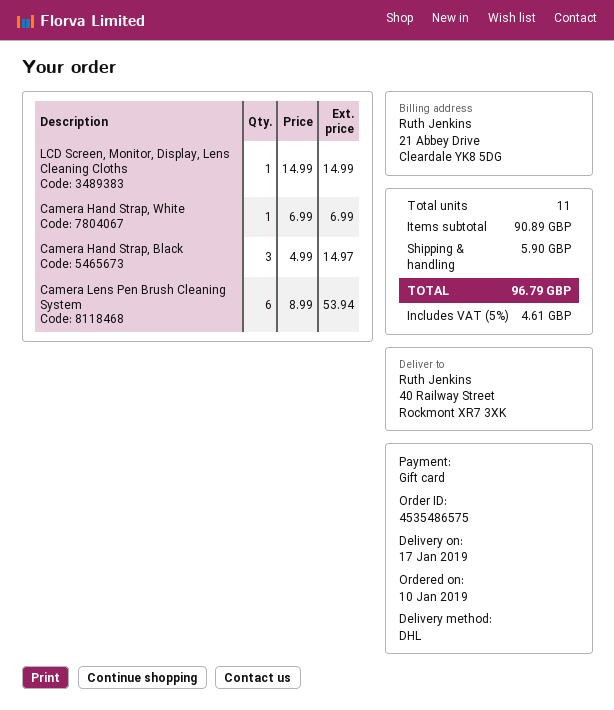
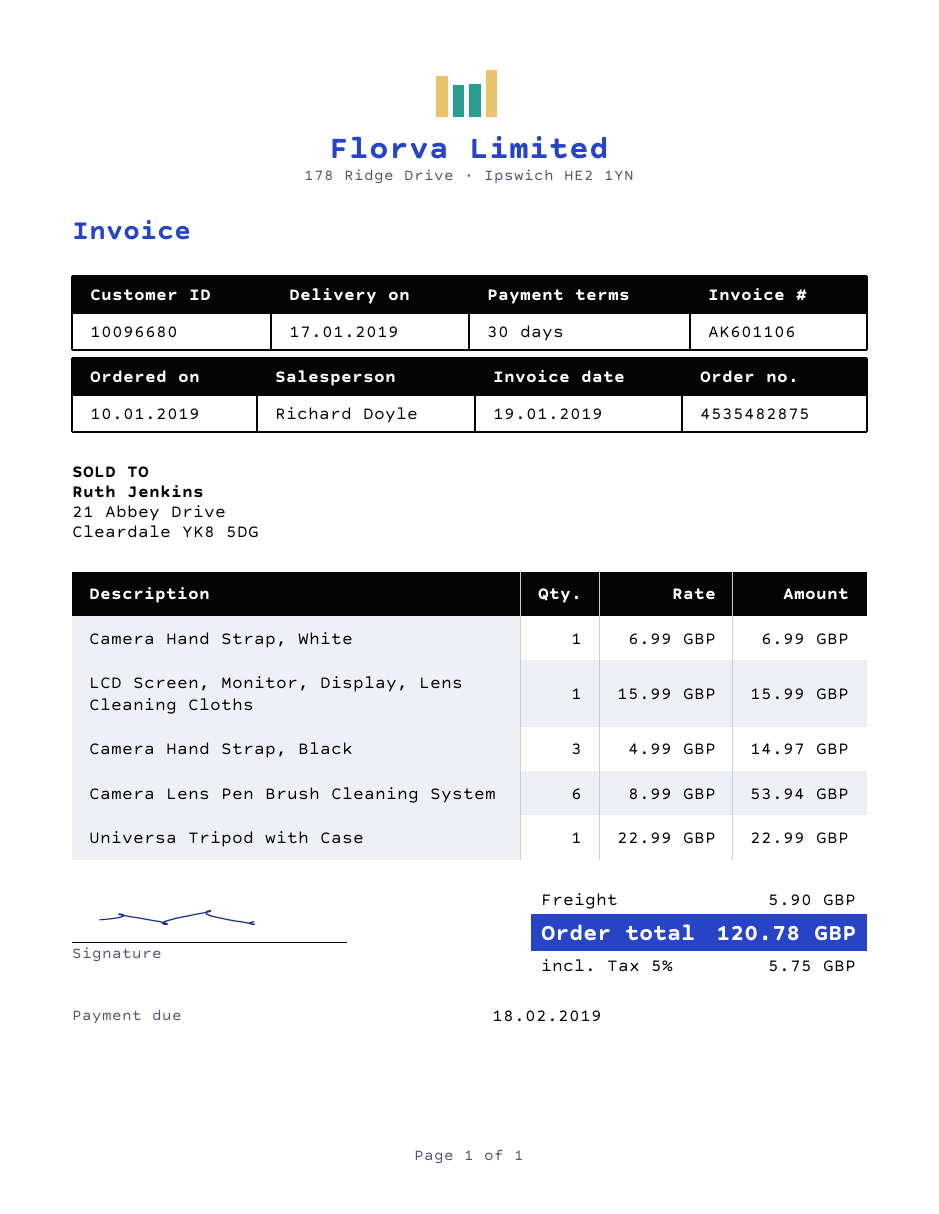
order number: 4535486575 -> 4535482875
LCD Screen, Monitor, Display, Lens Cleaning Cloths: 1 x 14.99 = 14.99 -> 1 x 15.99 = 15.99
Universa Tripod with Case: none -> 1 x 22.99 = 22.99
tax: 5% = 4.61 -> 5% = 5.75
total: 96.79 -> 120.78

